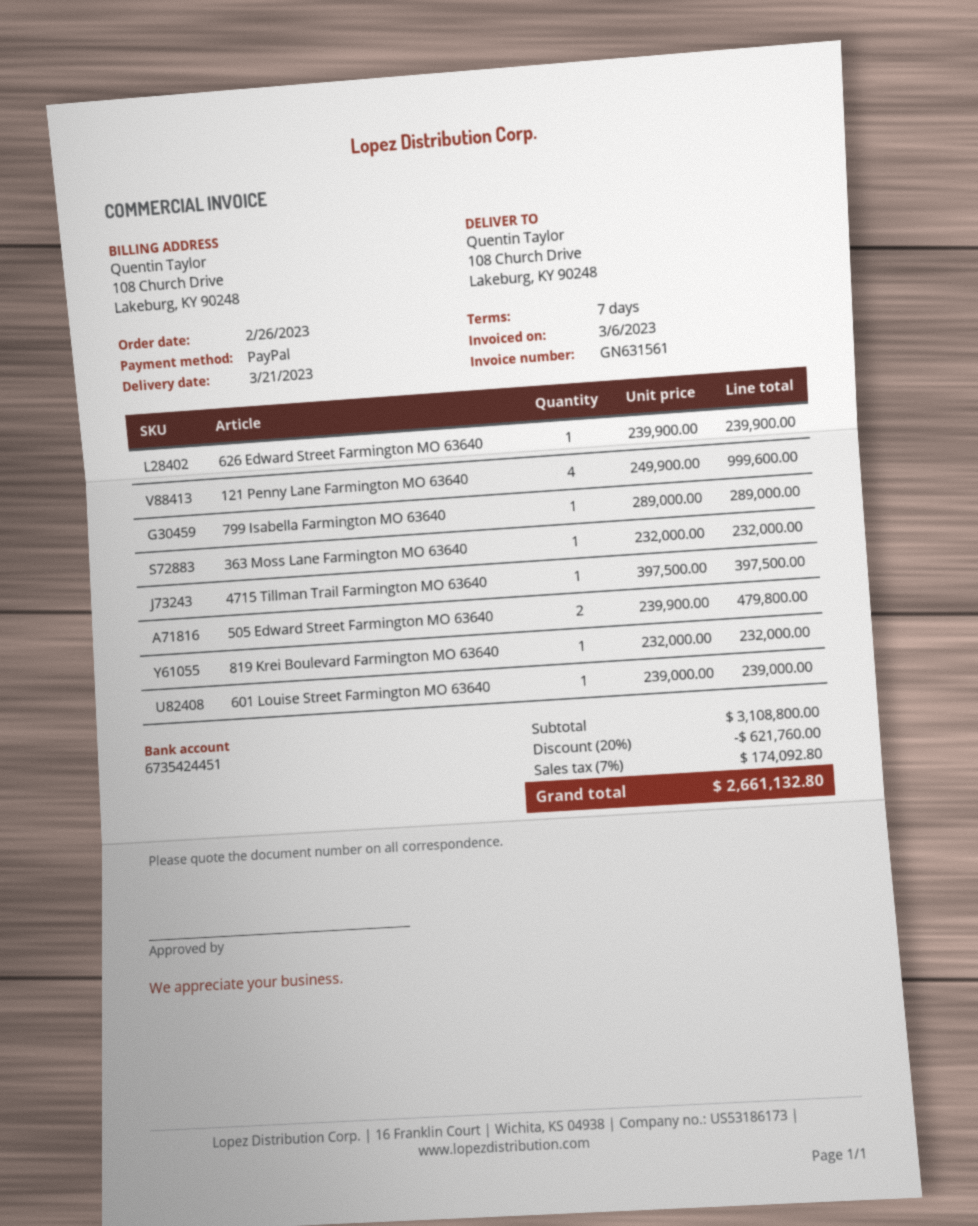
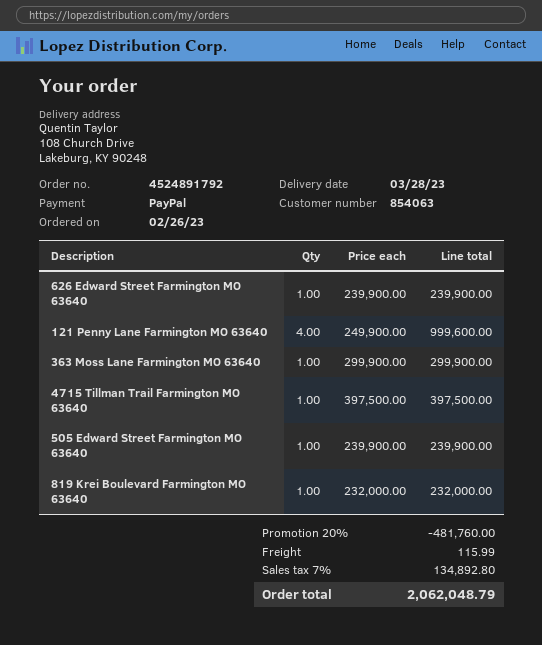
delivery date: 2023-03-21 -> 2023-03-28
799 Isabella Farmington MO 63640: 1 x 289000.00 = 289000.00 -> none
363 Moss Lane Farmington MO 63640: 1 x 232000.00 = 232000.00 -> 1 x 299900.00 = 299900.00
505 Edward Street Farmington MO 63640: 2 x 239900.00 = 479800.00 -> 1 x 239900.00 = 239900.00
601 Louise Street Farmington MO 63640: 1 x 239000.00 = 239000.00 -> none
discount: 20% = 621760.00 -> 20% = 481760.00
shipping: none -> 115.99
tax: 7% = 174092.80 -> 7% = 134892.80
total: 2661132.80 -> 2062048.79

